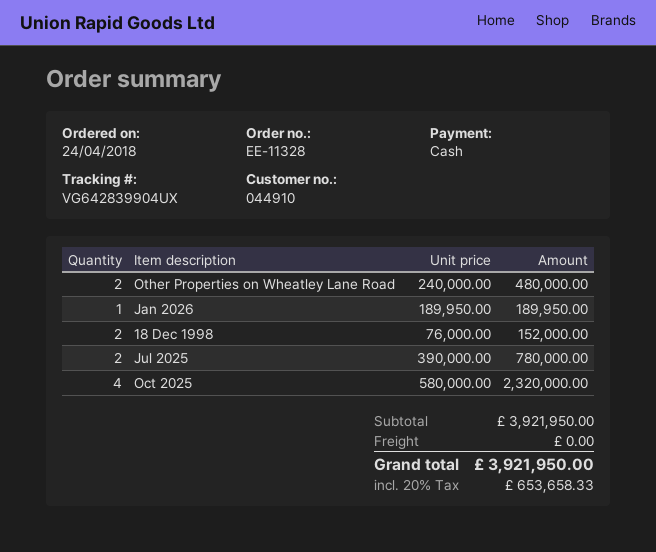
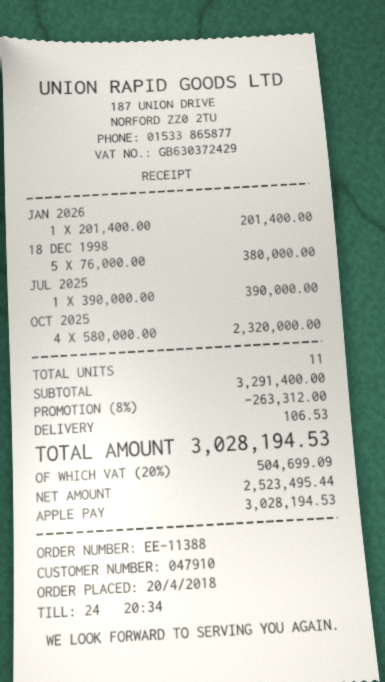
order number: EE-11328 -> EE-11388
order date: 2018-04-24 -> 2018-04-20
customer number: 044910 -> 047910
payment method: cash -> Apple Pay
Other Properties on Wheatley Lane Road: 2 x 240000.00 = 480000.00 -> none
Jan 2026: 1 x 189950.00 = 189950.00 -> 1 x 201400.00 = 201400.00
18 Dec 1998: 2 x 76000.00 = 152000.00 -> 5 x 76000.00 = 380000.00
Jul 2025: 2 x 390000.00 = 780000.00 -> 1 x 390000.00 = 390000.00
subtotal: 3921950.00 -> 3291400.00
discount: none -> 8% = 263312.00
shipping: 0.00 -> 106.53
tax: 20% = 653658.33 -> 20% = 504699.09
total: 3921950.00 -> 3028194.53

